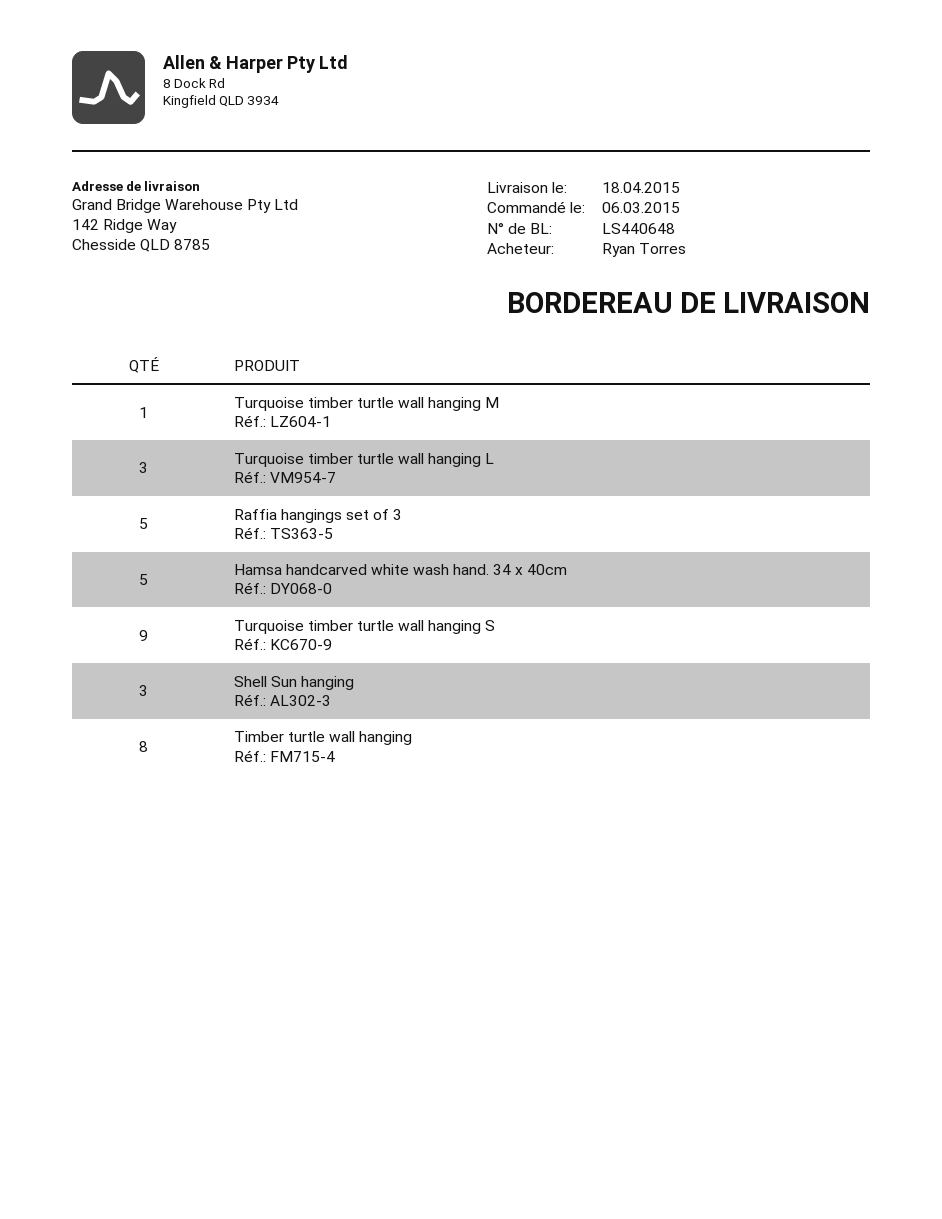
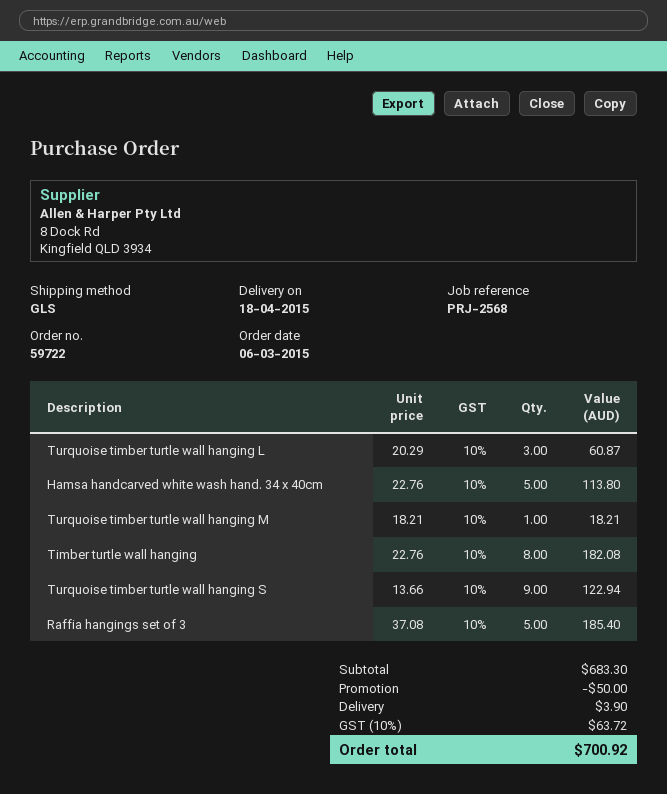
Shell Sun hanging: 3 -> none

